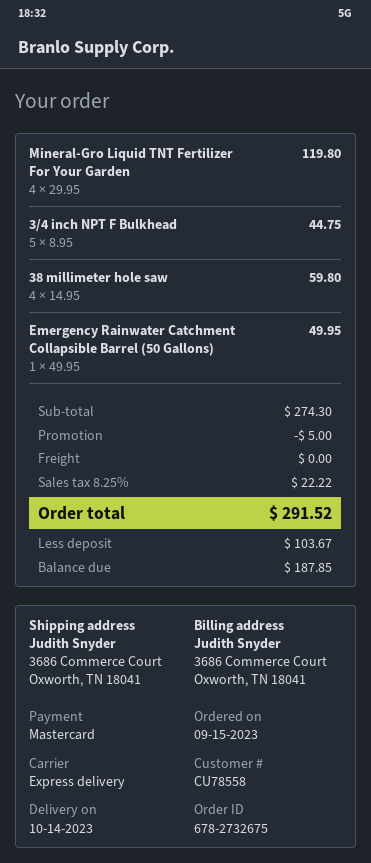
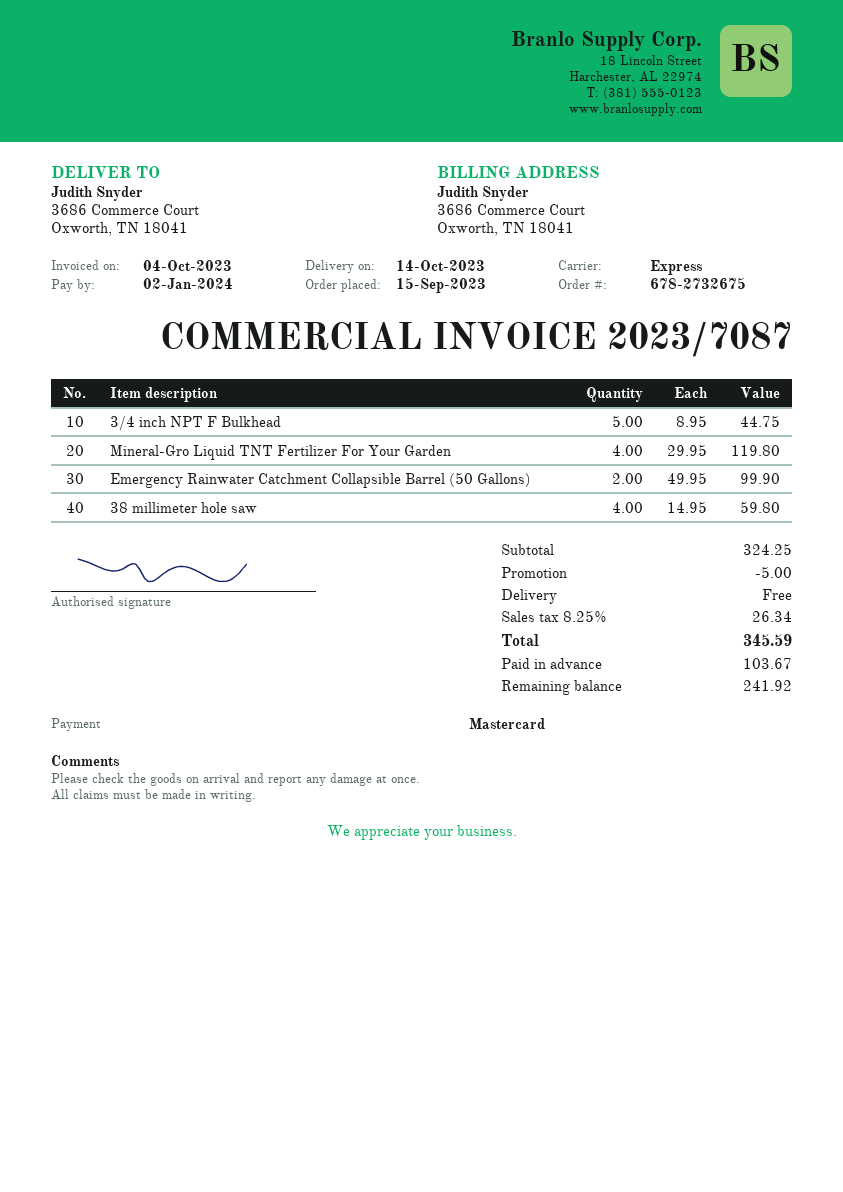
Emergency Rainwater Catchment Collapsible Barrel (50 Gallons): 1 x 49.95 = 49.95 -> 2 x 49.95 = 99.90
subtotal: 274.30 -> 324.25
tax: 8.25% = 22.22 -> 8.25% = 26.34
total: 291.52 -> 345.59
balance: 187.85 -> 241.92

